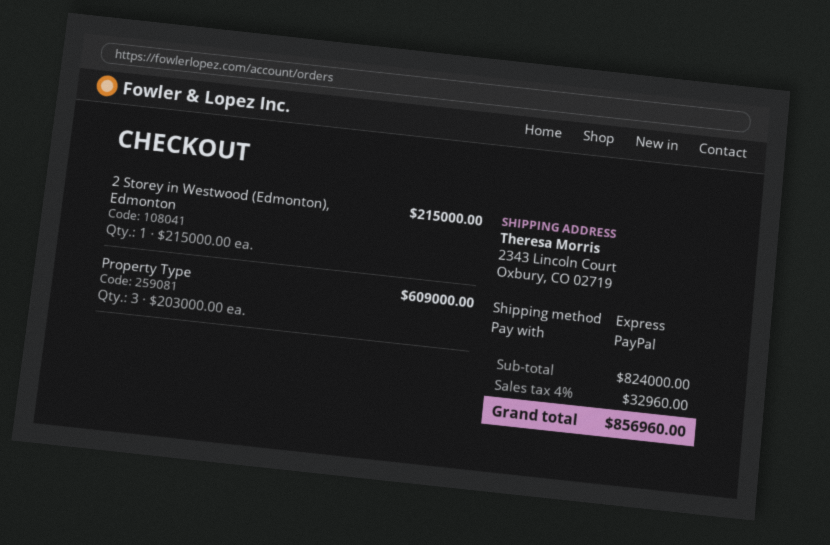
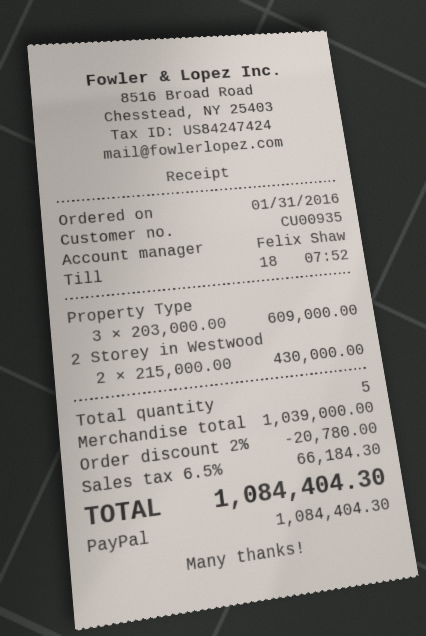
2 Storey in Westwood (Edmonton), Edmonton: 1 x 215000.00 = 215000.00 -> 2 x 215000.00 = 430000.00
subtotal: 824000.00 -> 1039000.00
discount: none -> 2% = 20780.00
tax: 4% = 32960.00 -> 6.5% = 66184.30
total: 856960.00 -> 1084404.30

